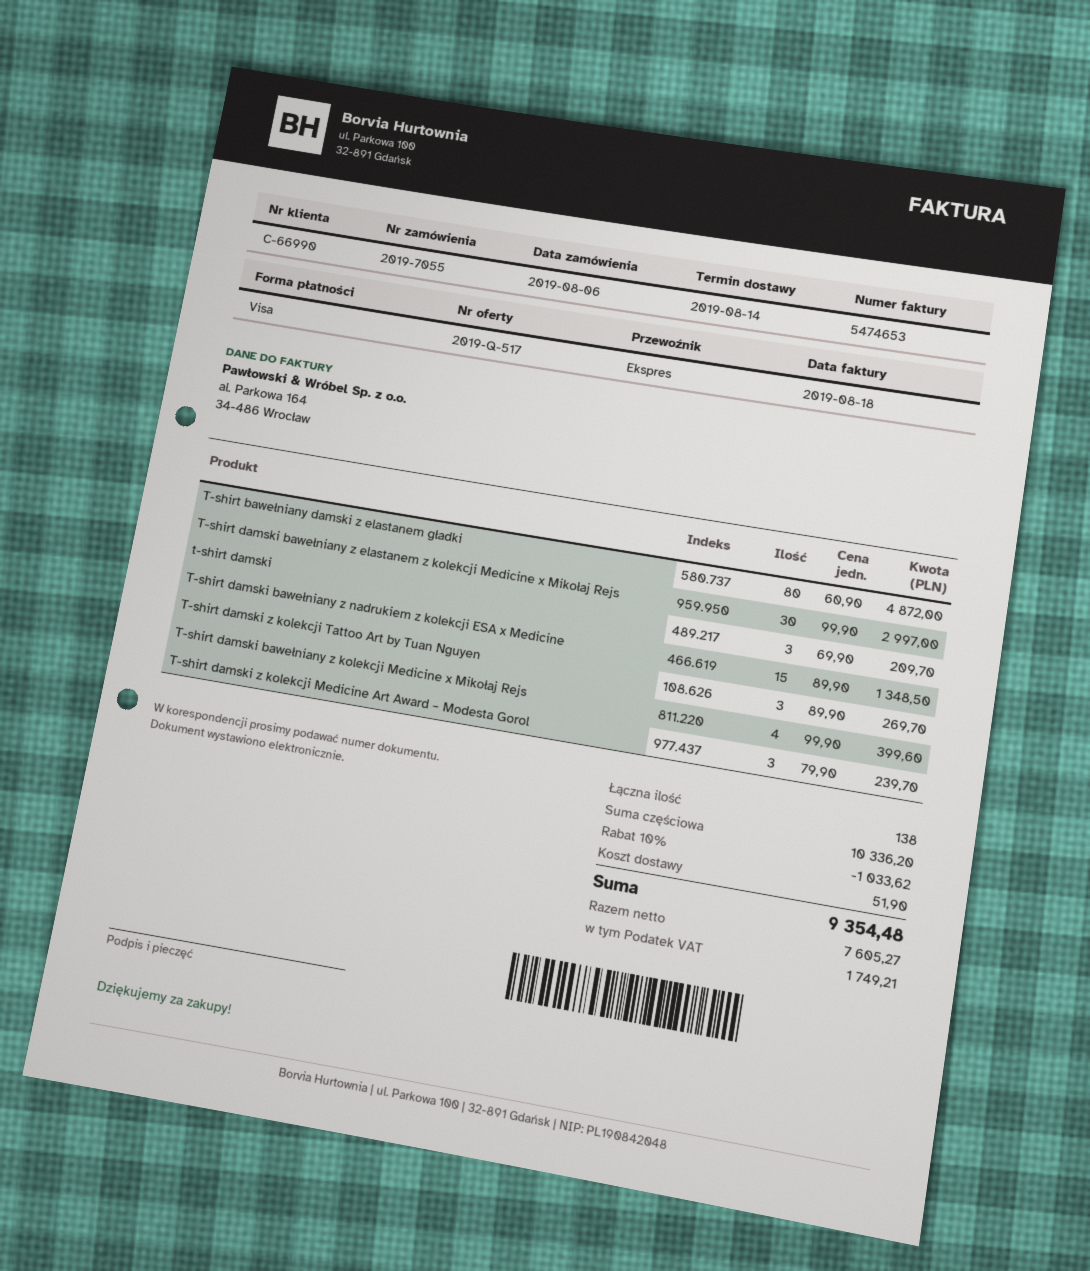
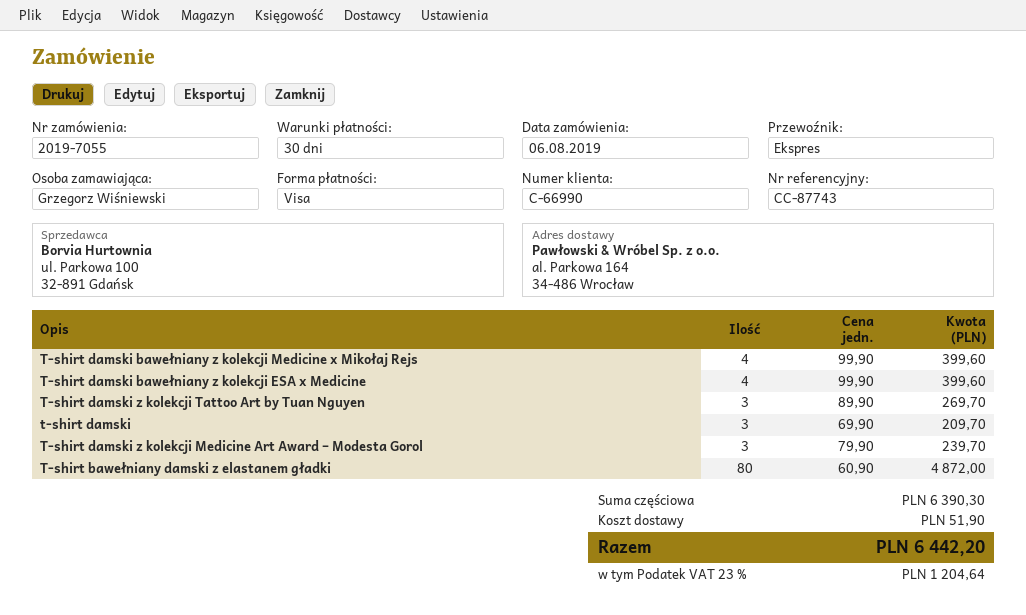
T-shirt damski bawełniany z elastanem z kolekcji Medicine x Mikołaj Rejs: 30 x 99.90 = 2997.00 -> none
T-shirt damski bawełniany z nadrukiem z kolekcji ESA x Medicine: 15 x 89.90 = 1348.50 -> none
T-shirt damski bawełniany z kolekcji ESA x Medicine: none -> 4 x 99.90 = 399.60
subtotal: 10336.20 -> 6390.30
discount: 10% = 1033.62 -> none
tax: 1749.21 -> 1204.64
total: 9354.48 -> 6442.20

